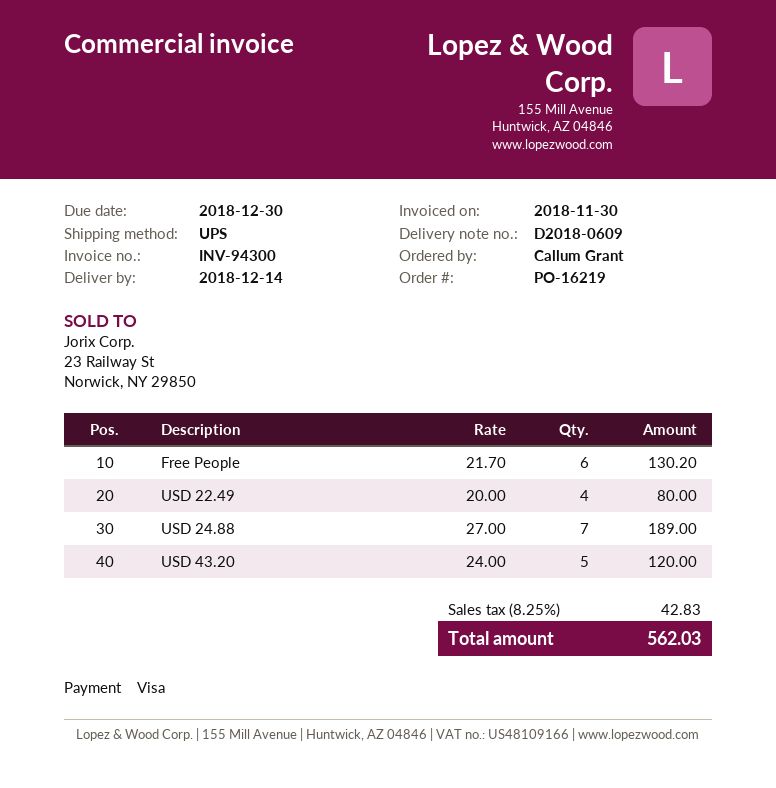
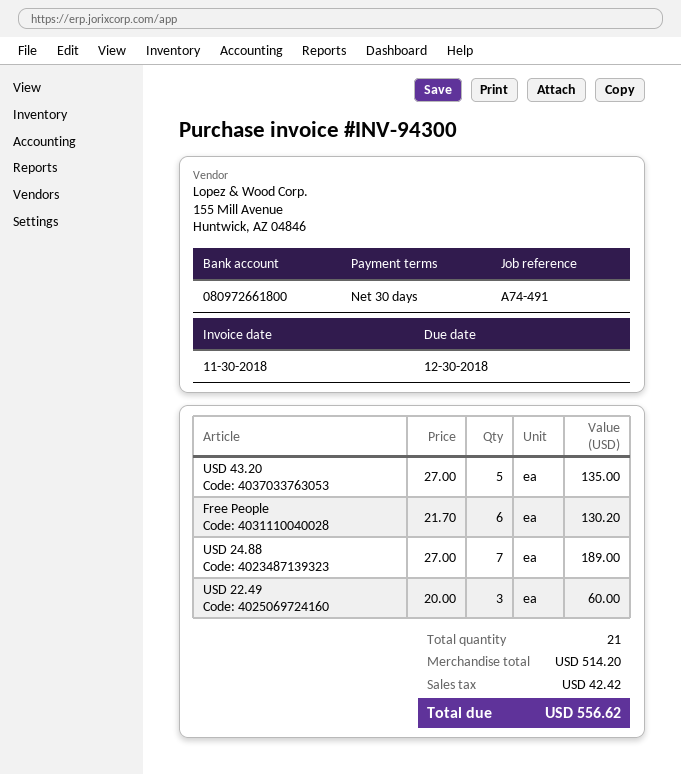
USD 22.49: 4 x 20.00 = 80.00 -> 3 x 20.00 = 60.00
USD 43.20: 5 x 24.00 = 120.00 -> 5 x 27.00 = 135.00
tax: 42.83 -> 42.42
total: 562.03 -> 556.62

